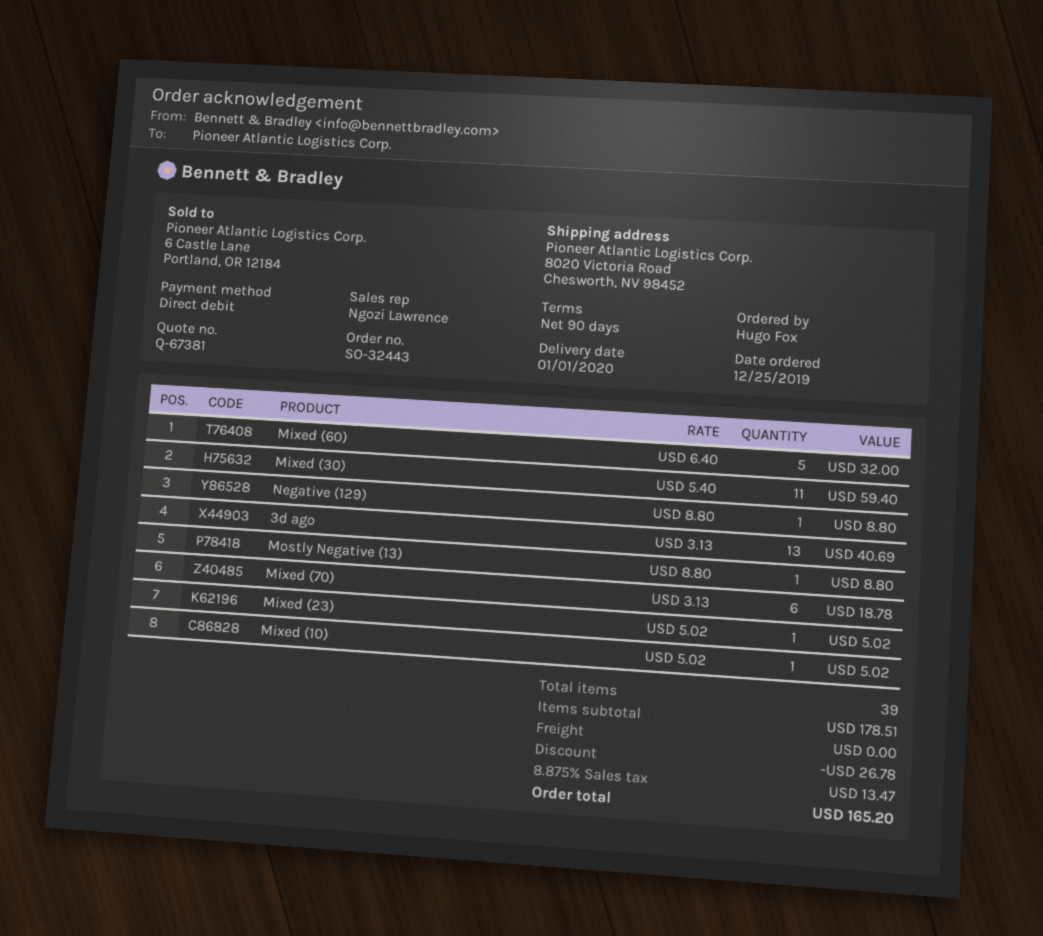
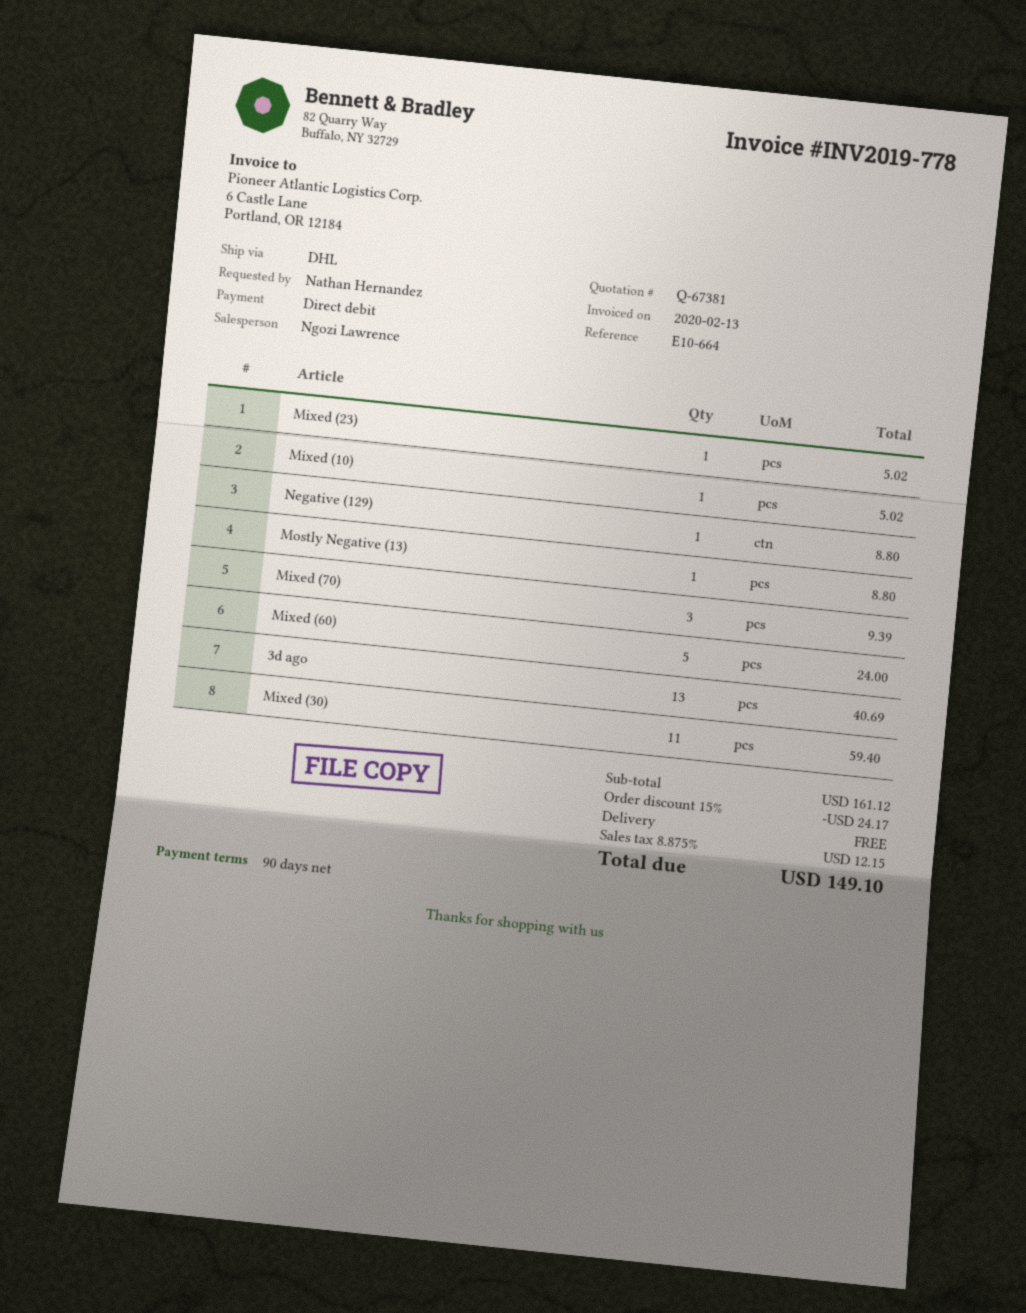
ordered by: Hugo Fox -> Nathan Hernandez
Mixed (60): 5 for 32.00 -> 5 for 24.00
Mixed (70): 6 for 18.78 -> 3 for 9.39
subtotal: 178.51 -> 161.12
discount: 26.78 -> 24.17
tax: 8.875% = 13.47 -> 8.875% = 12.15
total: 165.20 -> 149.10

